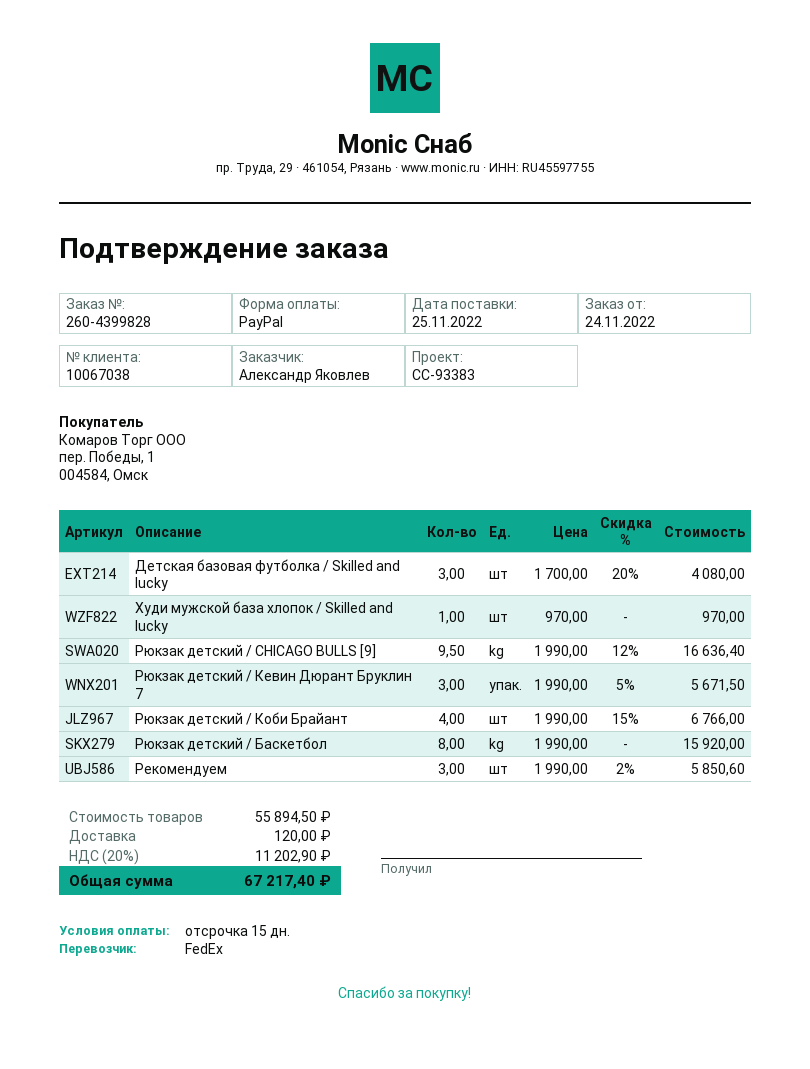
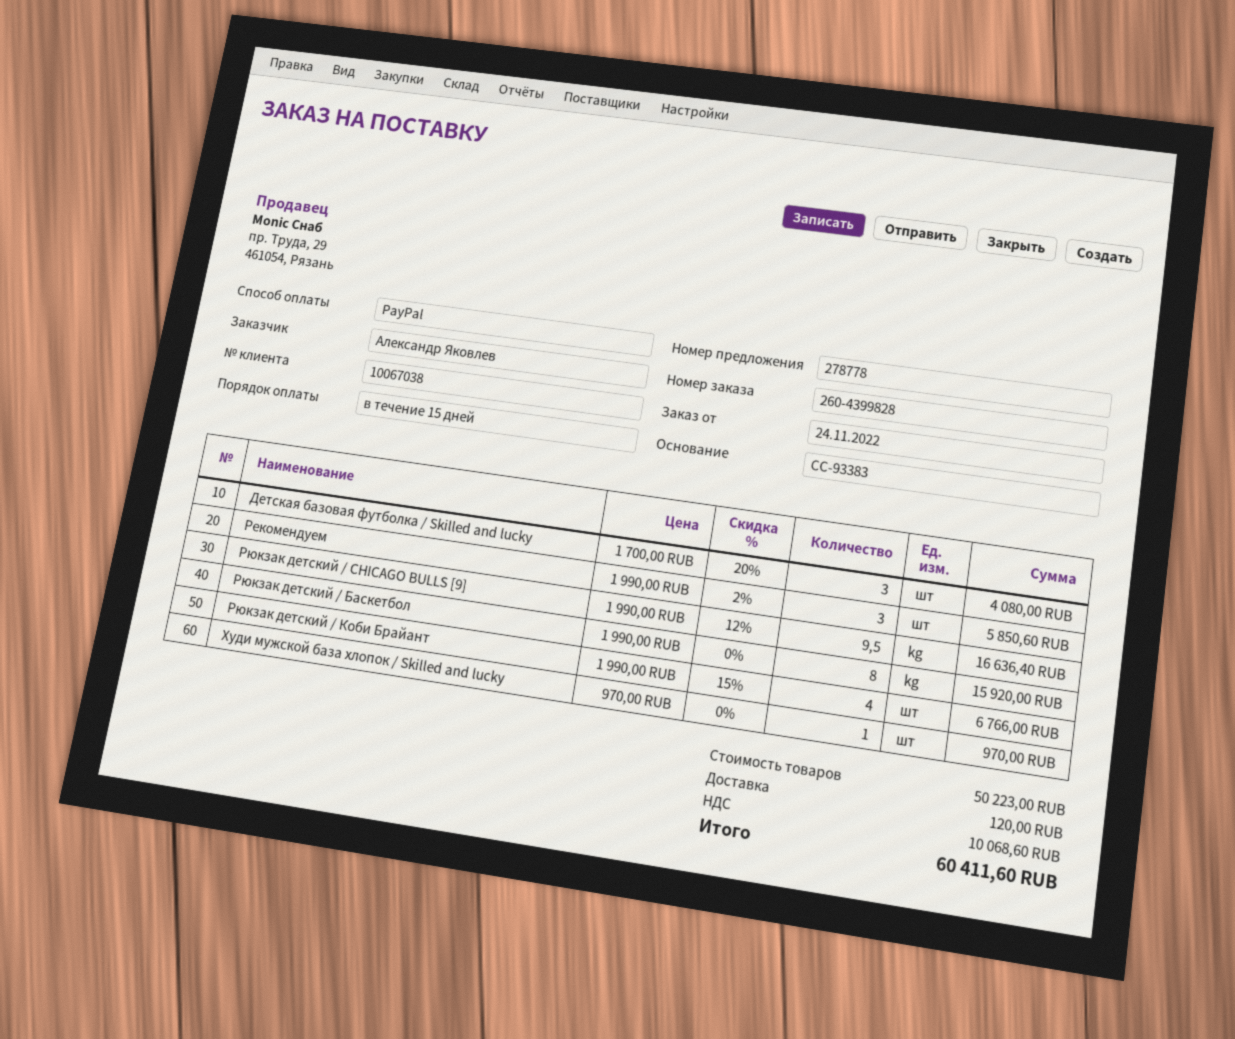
Рюкзак детский / Кевин Дюрант Бруклин 7: 3 x 1990.00 - 5% = 5671.50 -> none
subtotal: 55894.50 -> 50223.00
tax: 11202.90 -> 10068.60
total: 67217.40 -> 60411.60

